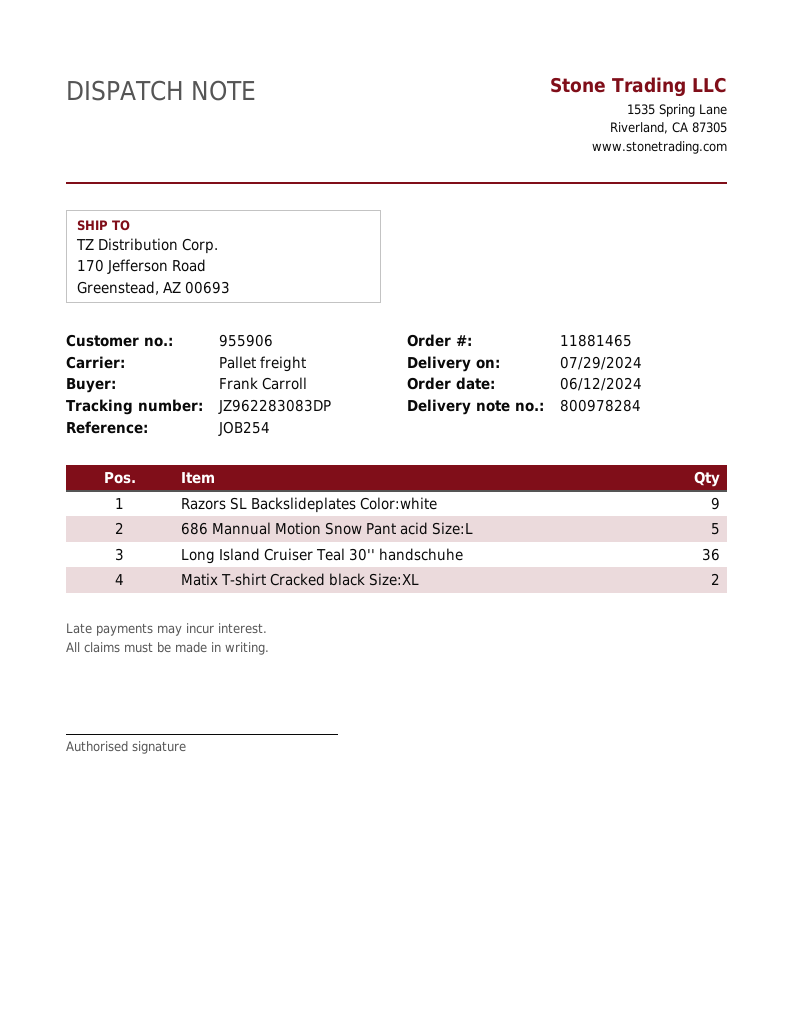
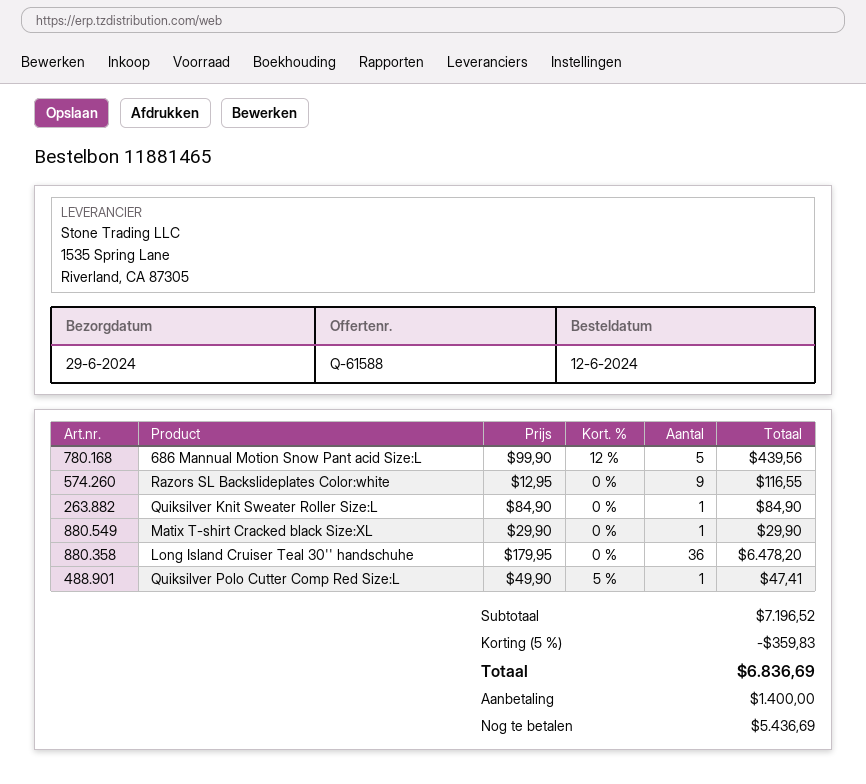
delivery date: 2024-07-29 -> 2024-06-29
Matix T-shirt Cracked black Size:XL: 2 -> 1
Quiksilver Knit Sweater Roller Size:L: none -> 1
Quiksilver Polo Cutter Comp Red Size:L: none -> 1

